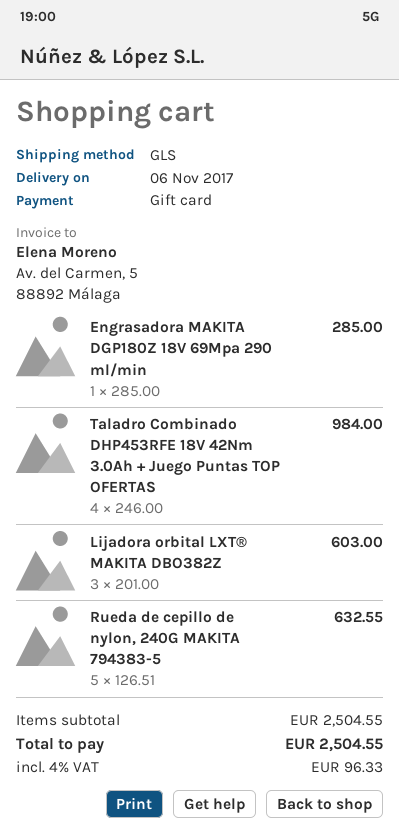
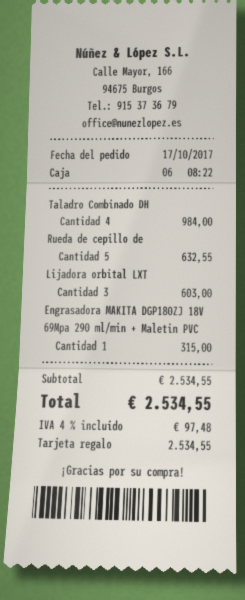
Engrasadora MAKITA DGP180Z 18V 69Mpa 290 ml/min: 1 for 285.00 -> none
Engrasadora MAKITA DGP180ZJ 18V 69Mpa 290 ml/min + Maletin PVC: none -> 1 for 315.00
subtotal: 2504.55 -> 2534.55
tax: 4% = 96.33 -> 4% = 97.48
total: 2504.55 -> 2534.55

